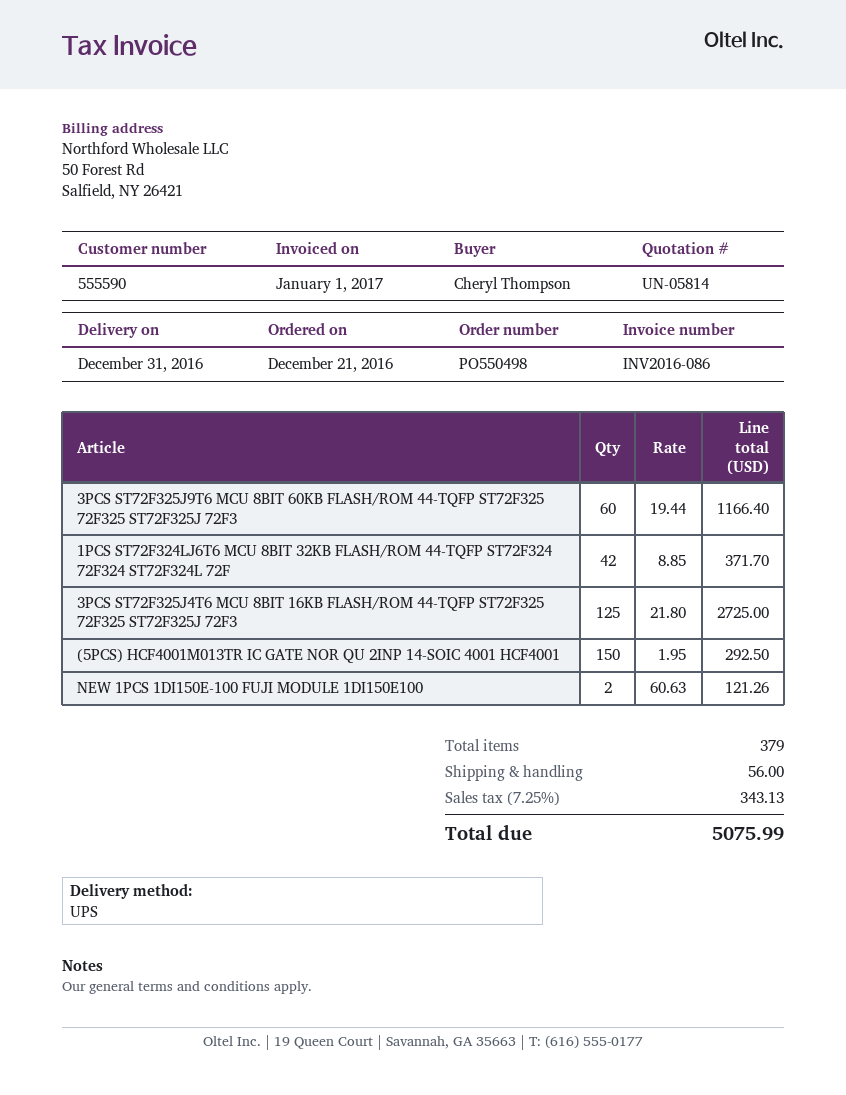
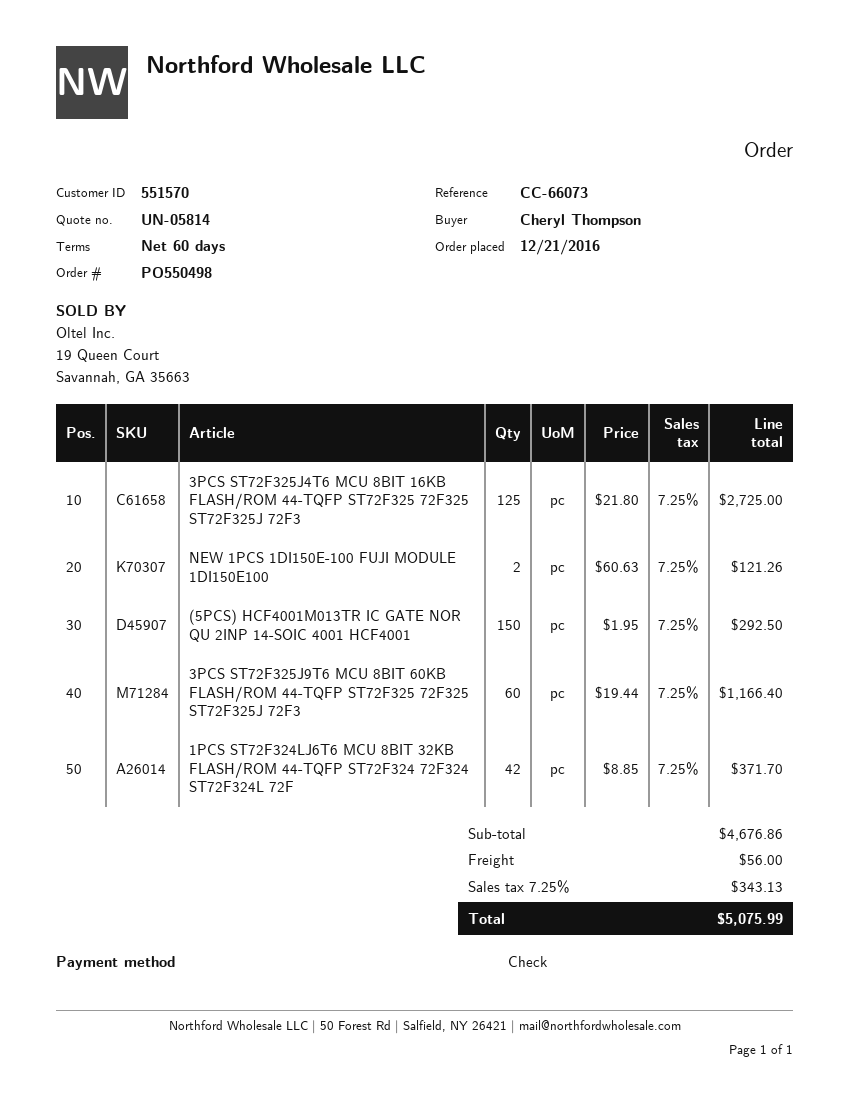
customer number: 555590 -> 551570

